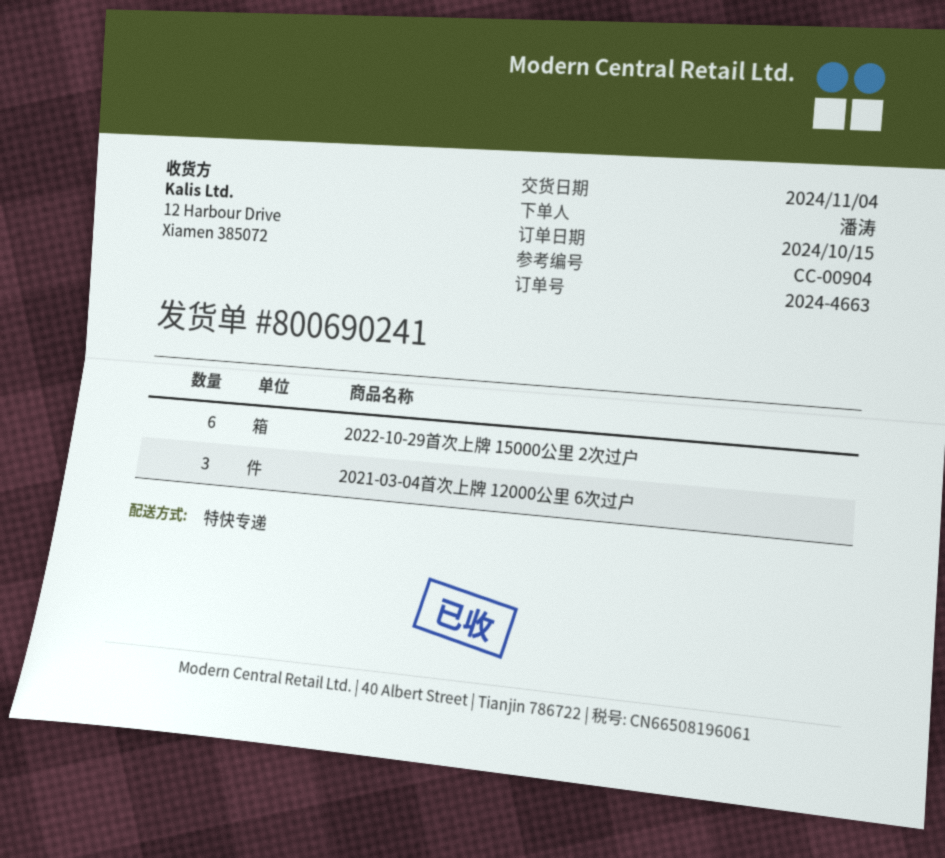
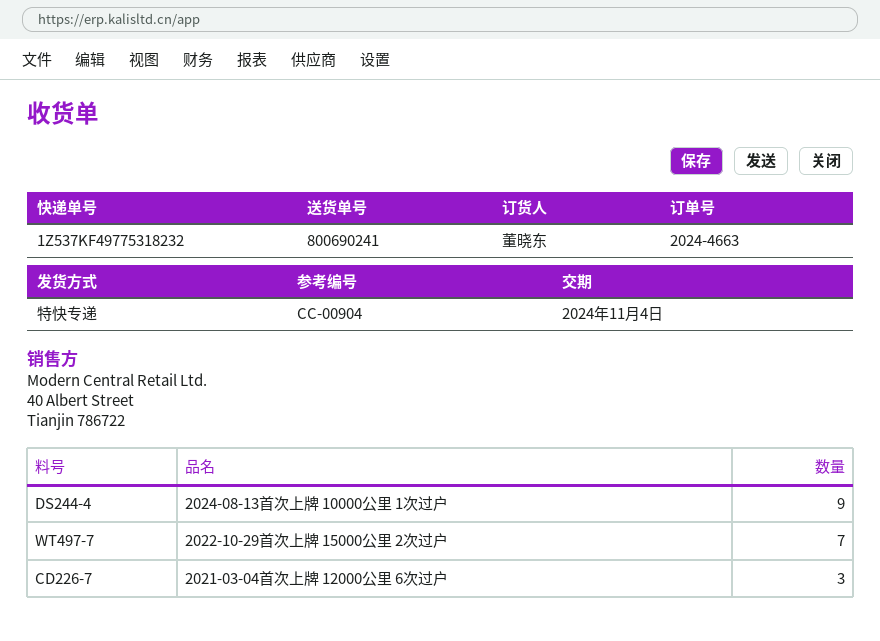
ordered by: 潘涛 -> 董晓东
2022-10-29首次上牌 15000公里 2次过户: 6 -> 7
2024-08-13首次上牌 10000公里 1次过户: none -> 9

